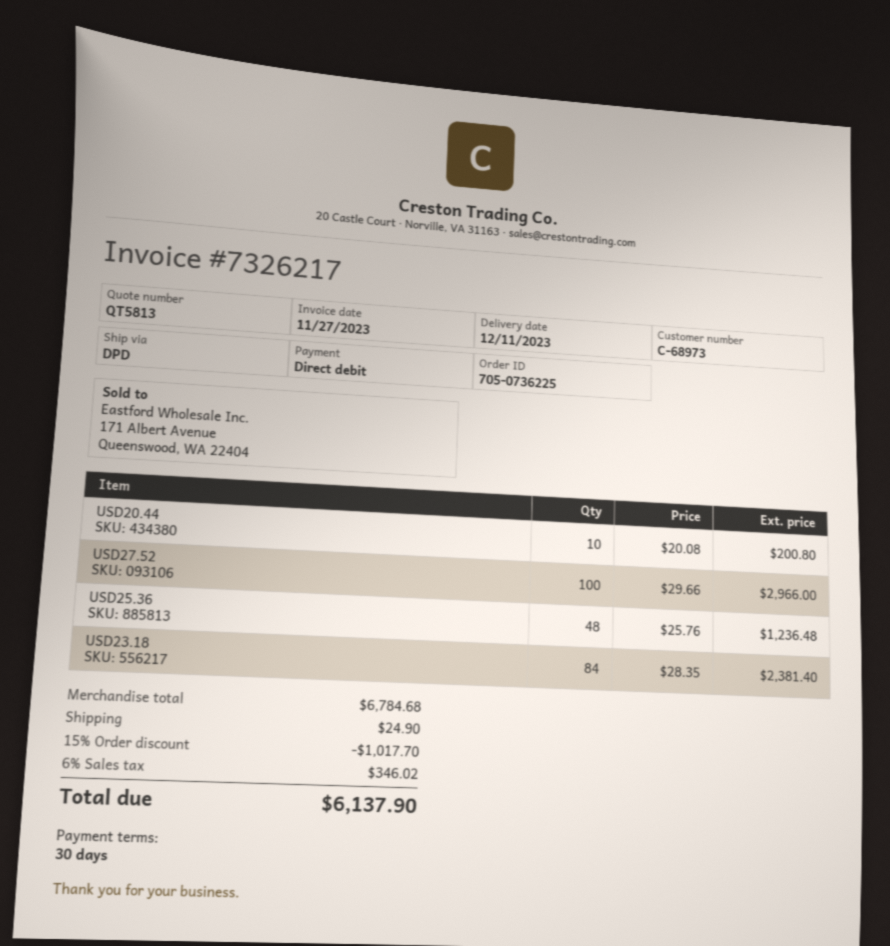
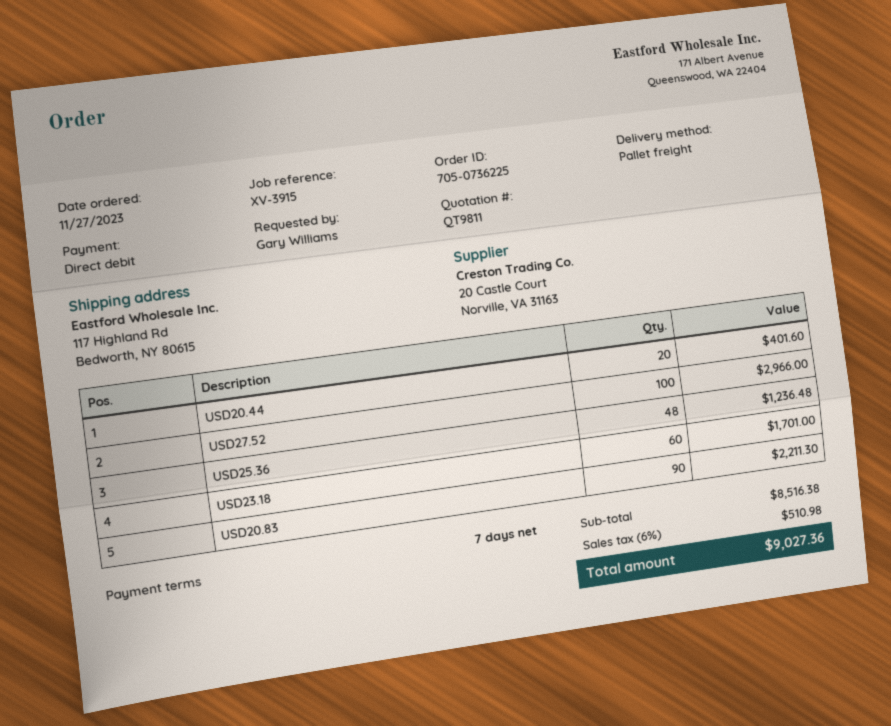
quote number: QT5813 -> QT9811
payment terms: 30 days -> 7 days
shipping method: DPD -> pallet freight
USD20.44: 10 for 200.80 -> 20 for 401.60
USD23.18: 84 for 2381.40 -> 60 for 1701.00
USD20.83: none -> 90 for 2211.30
subtotal: 6784.68 -> 8516.38
discount: 15% = 1017.70 -> none
shipping: 24.90 -> none
tax: 6% = 346.02 -> 6% = 510.98
total: 6137.90 -> 9027.36

